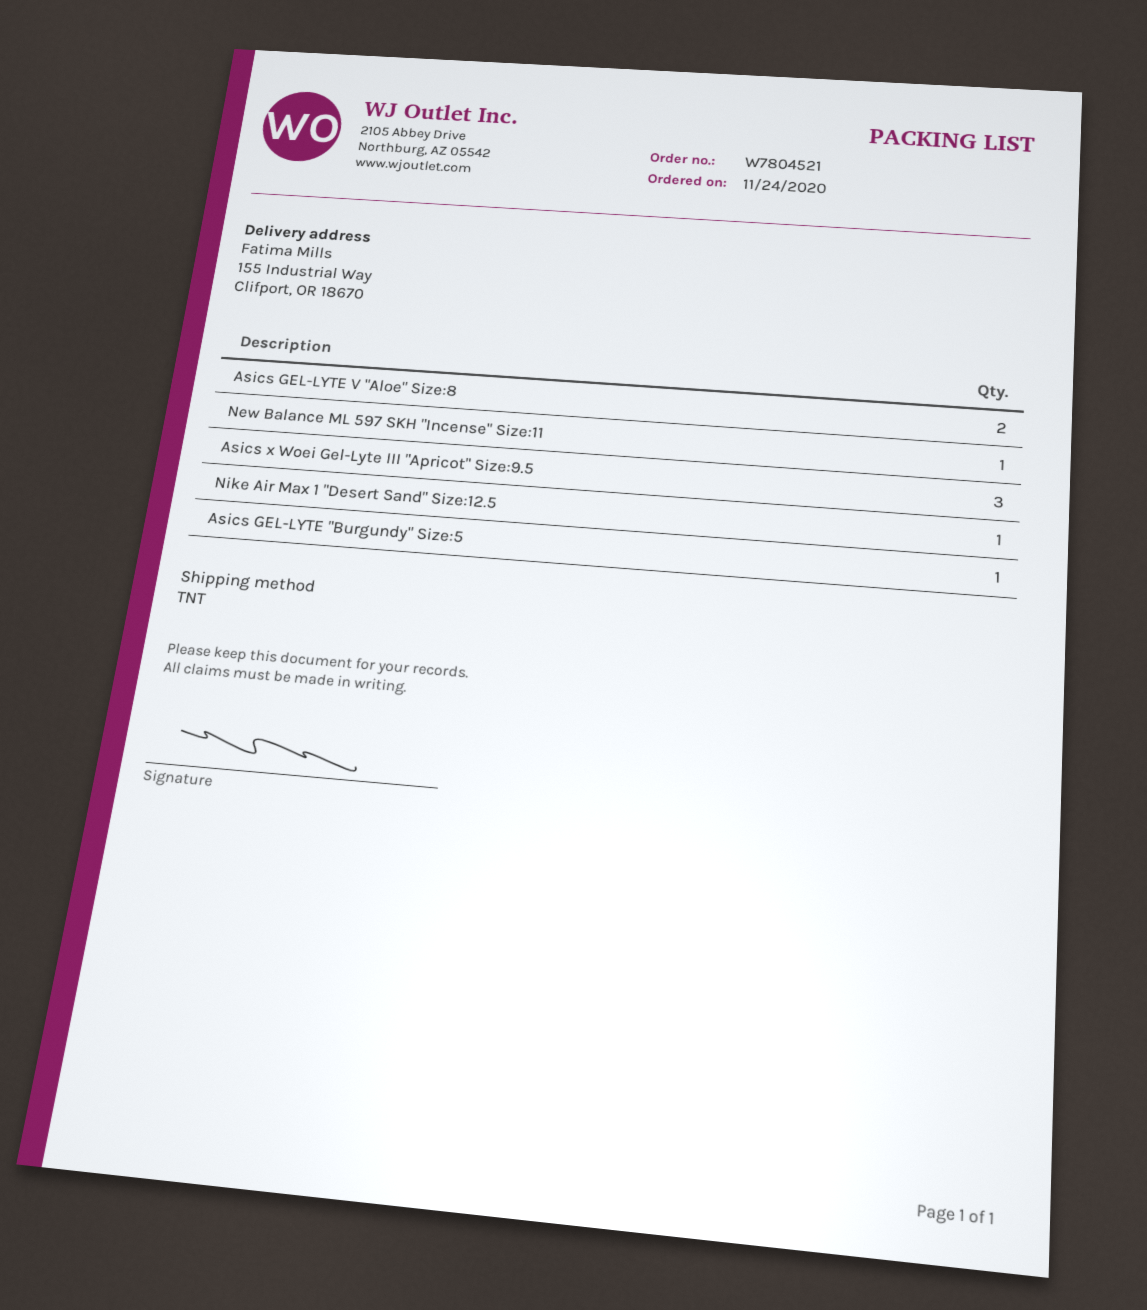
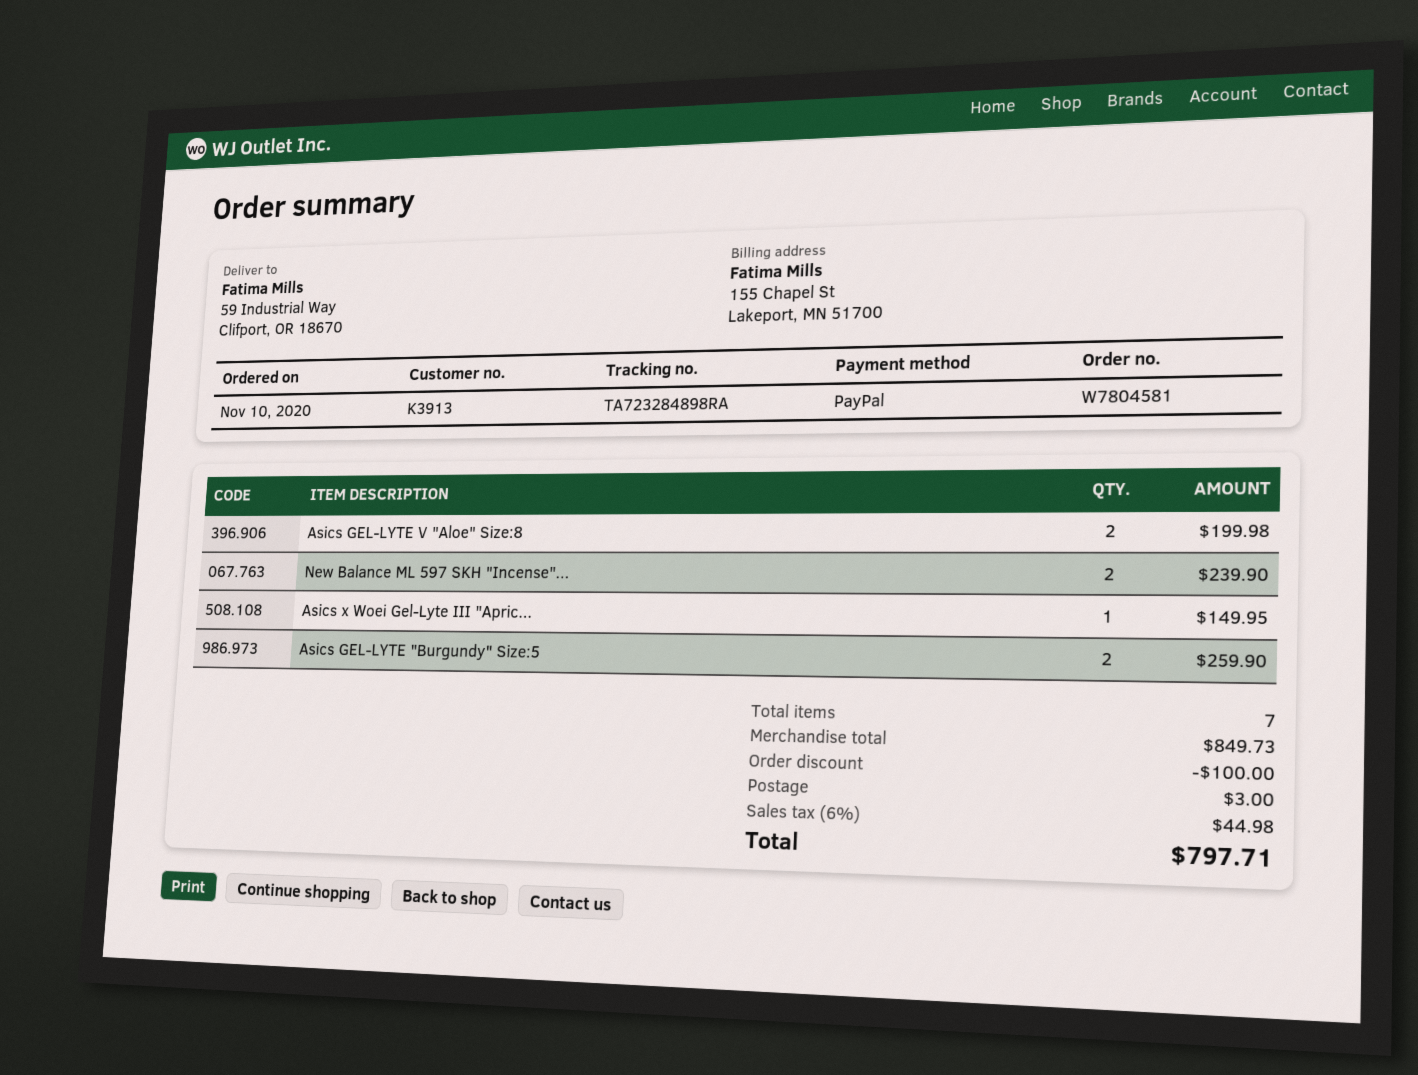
order number: W7804521 -> W7804581
order date: 2020-11-24 -> 2020-11-10
ship to: 155 Industrial Way, Clifport, OR 18670 -> 59 Industrial Way, Clifport, OR 18670
New Balance ML 597 SKH "Incense" Size:11: 1 -> 2
Asics x Woei Gel-Lyte III "Apricot" Size:9.5: 3 -> 1
Nike Air Max 1 "Desert Sand" Size:12.5: 1 -> none
Asics GEL-LYTE "Burgundy" Size:5: 1 -> 2

